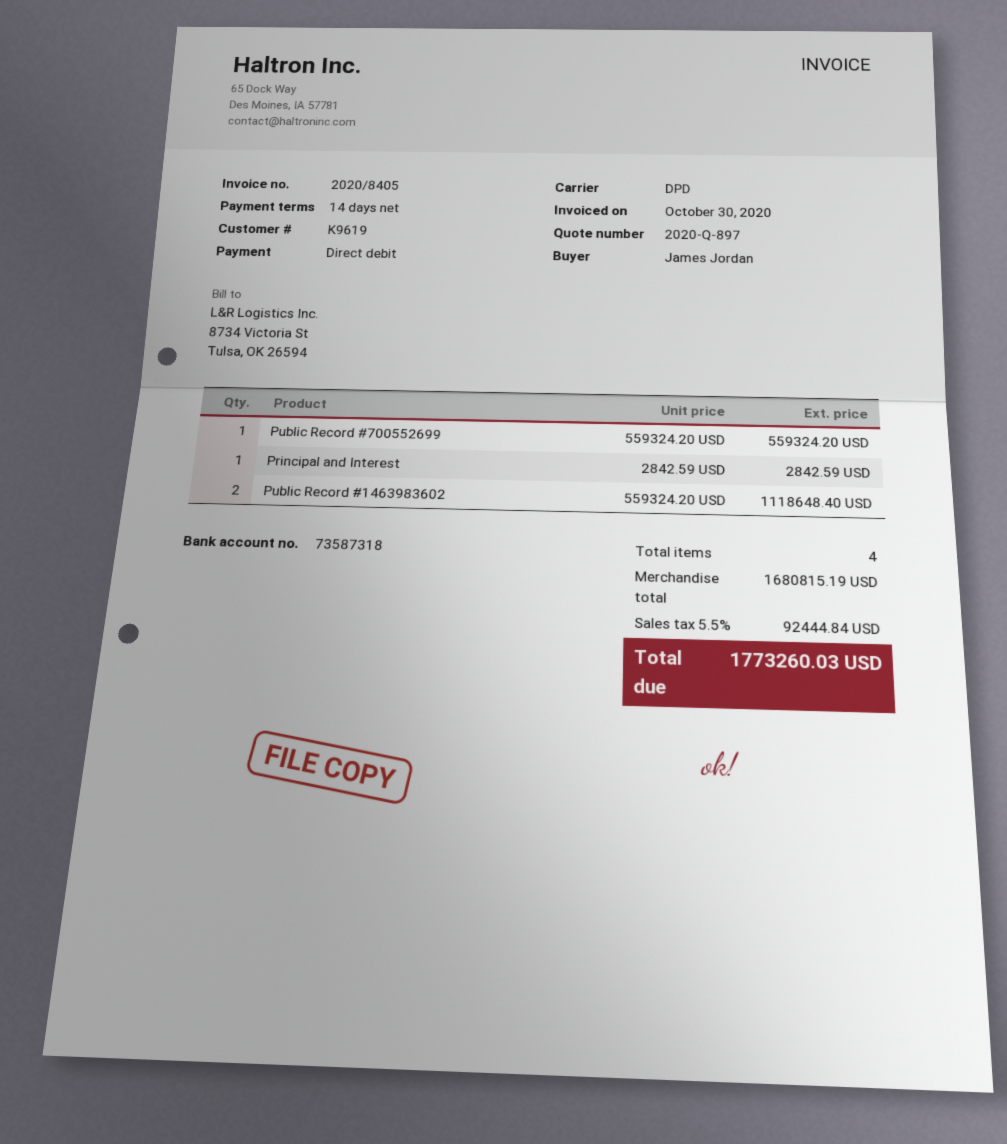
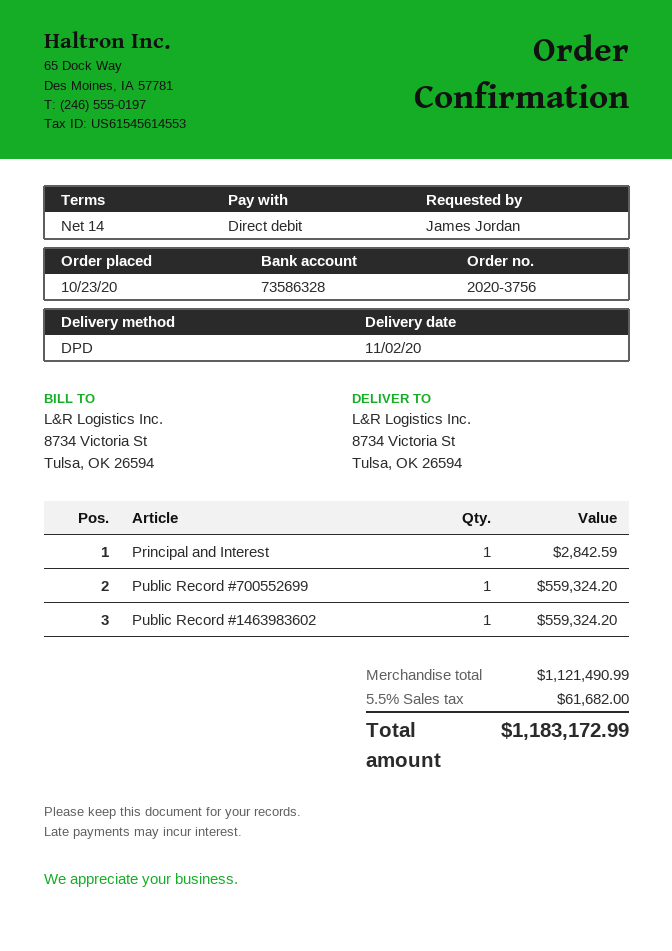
bank account: 73587318 -> 73586328
Public Record #1463983602: 2 for 1118648.40 -> 1 for 559324.20
subtotal: 1680815.19 -> 1121490.99
tax: 5.5% = 92444.84 -> 5.5% = 61682.00
total: 1773260.03 -> 1183172.99

